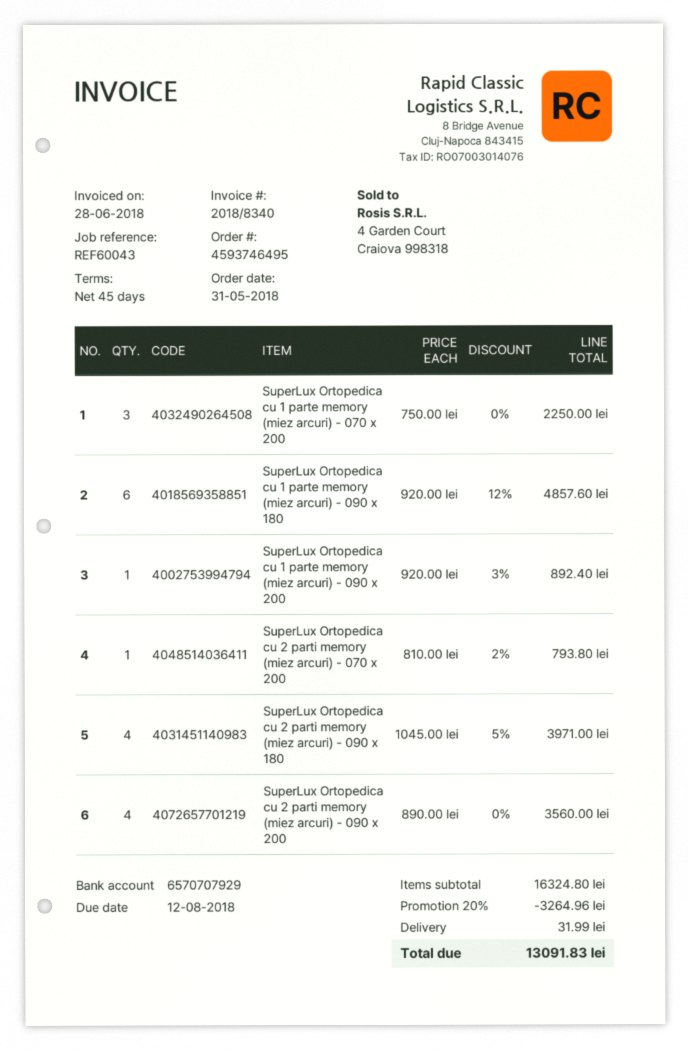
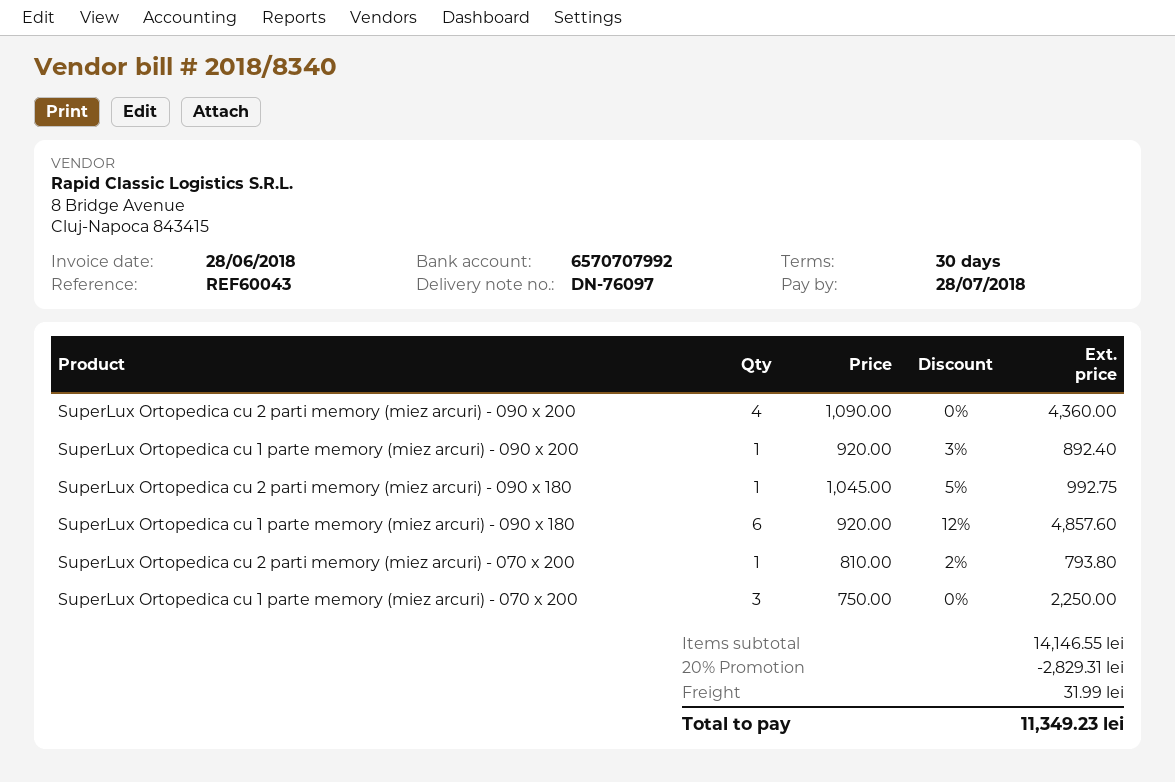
payment terms: 45 days -> 30 days
due date: 2018-08-12 -> 2018-07-28
bank account: 6570707929 -> 6570707992
SuperLux Ortopedica cu 2 parti memory (miez arcuri) - 090 x 180: 4 x 1045.00 - 5% = 3971.00 -> 1 x 1045.00 - 5% = 992.75
SuperLux Ortopedica cu 2 parti memory (miez arcuri) - 090 x 200: 4 x 890.00 = 3560.00 -> 4 x 1090.00 = 4360.00
subtotal: 16324.80 -> 14146.55
discount: 20% = 3264.96 -> 20% = 2829.31
total: 13091.83 -> 11349.23

